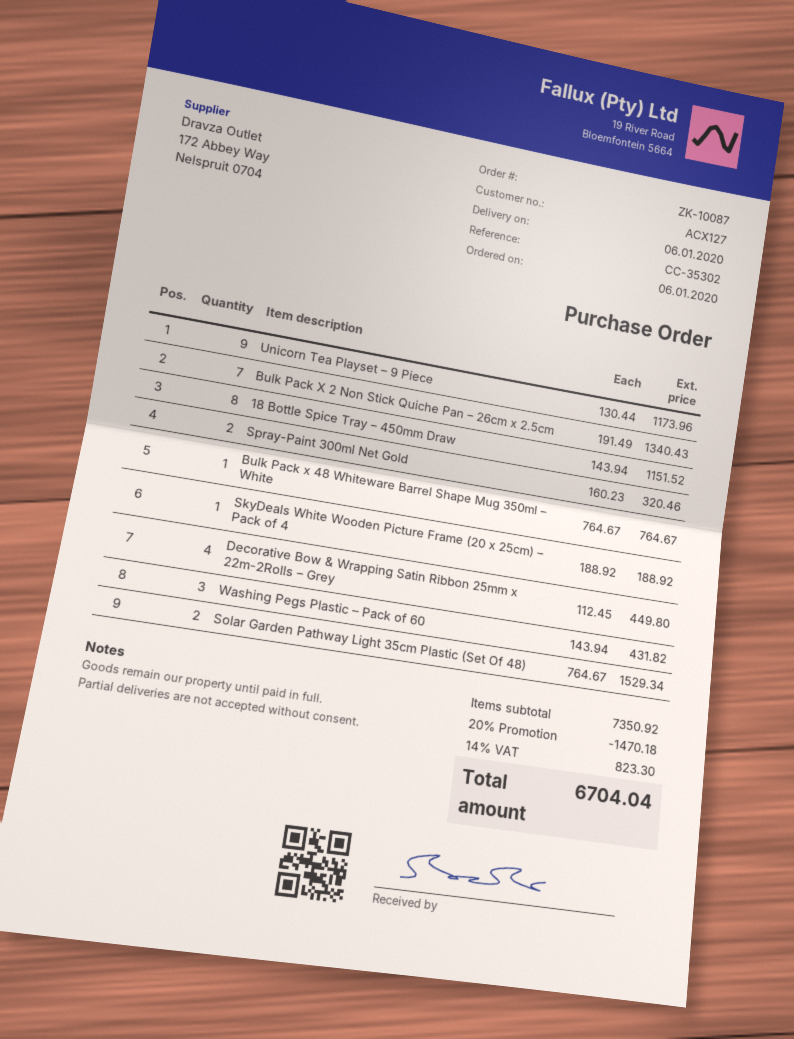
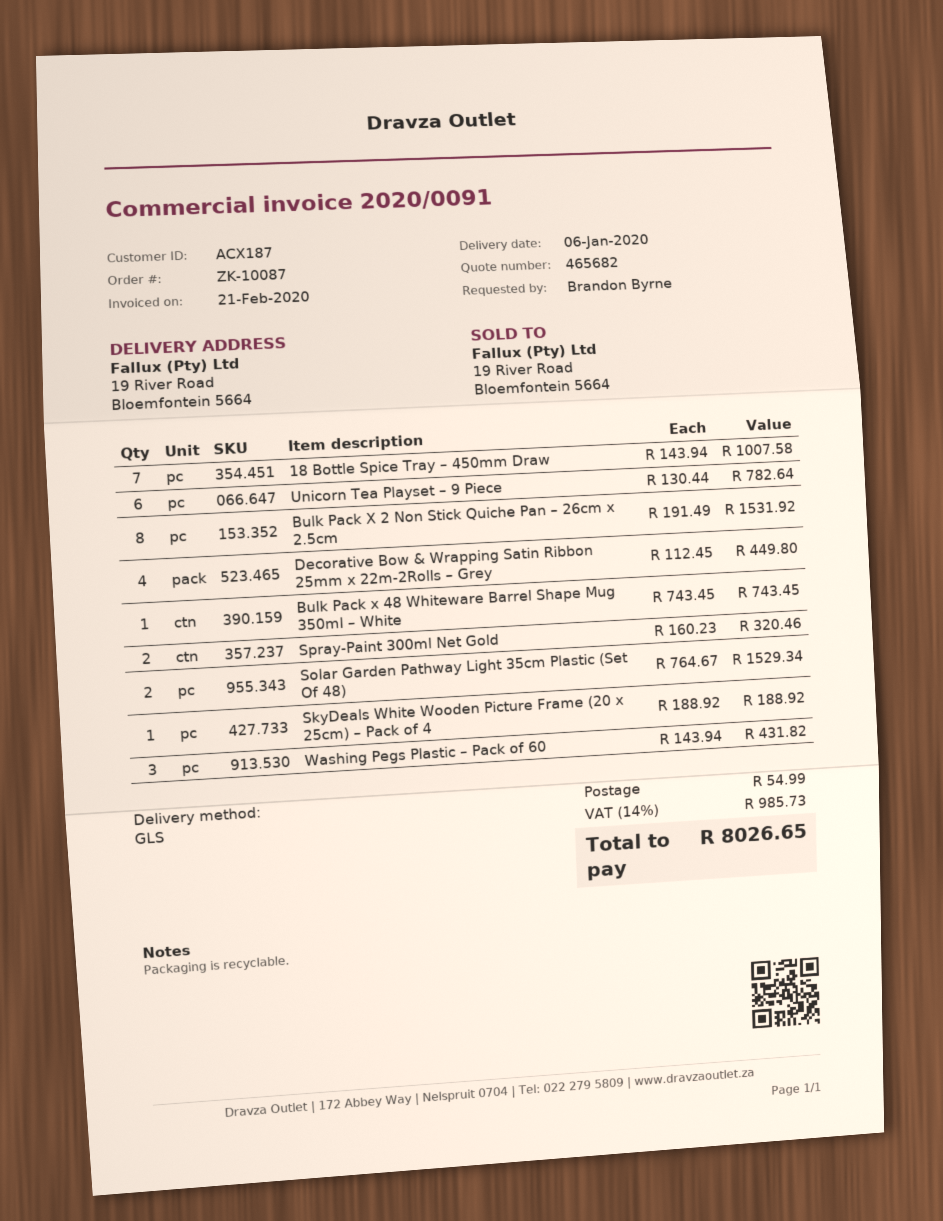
customer number: ACX127 -> ACX187
Unicorn Tea Playset – 9 Piece: 9 x 130.44 = 1173.96 -> 6 x 130.44 = 782.64
Bulk Pack X 2 Non Stick Quiche Pan – 26cm x 2.5cm: 7 x 191.49 = 1340.43 -> 8 x 191.49 = 1531.92
18 Bottle Spice Tray – 450mm Draw: 8 x 143.94 = 1151.52 -> 7 x 143.94 = 1007.58
Bulk Pack x 48 Whiteware Barrel Shape Mug 350ml – White: 1 x 764.67 = 764.67 -> 1 x 743.45 = 743.45
discount: 20% = 1470.18 -> none
shipping: none -> 54.99
tax: 14% = 823.30 -> 14% = 985.73
total: 6704.04 -> 8026.65

